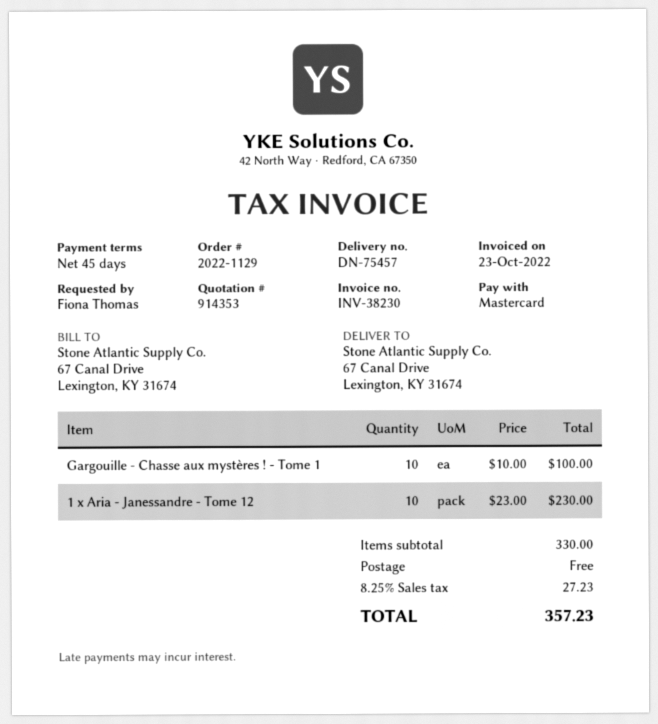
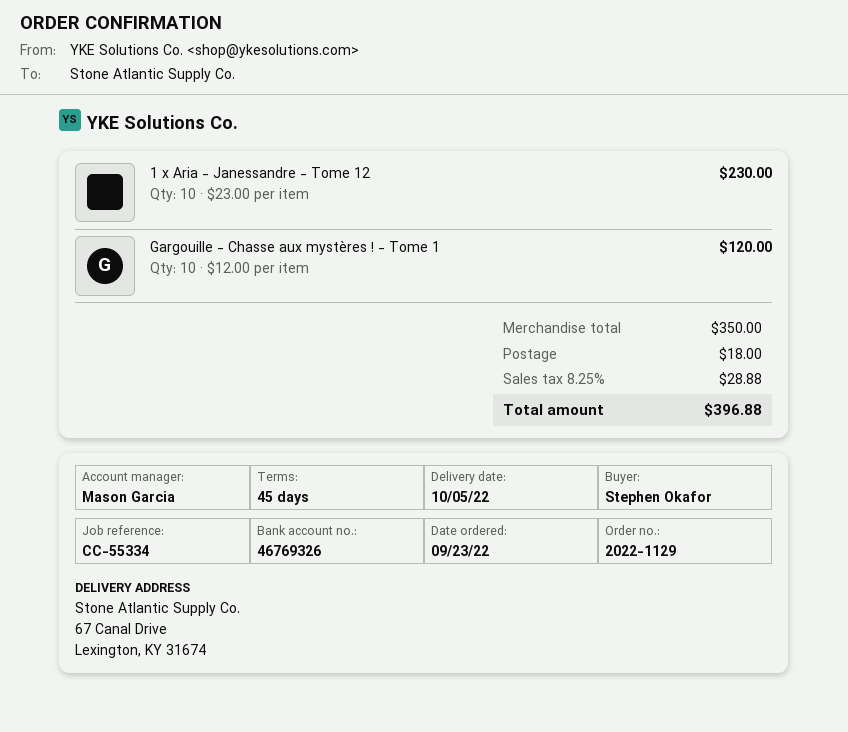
ordered by: Fiona Thomas -> Stephen Okafor
Gargouille - Chasse aux mystères ! - Tome 1: 10 x 10.00 = 100.00 -> 10 x 12.00 = 120.00
subtotal: 330.00 -> 350.00
shipping: 0.00 -> 18.00
tax: 8.25% = 27.23 -> 8.25% = 28.88
total: 357.23 -> 396.88

